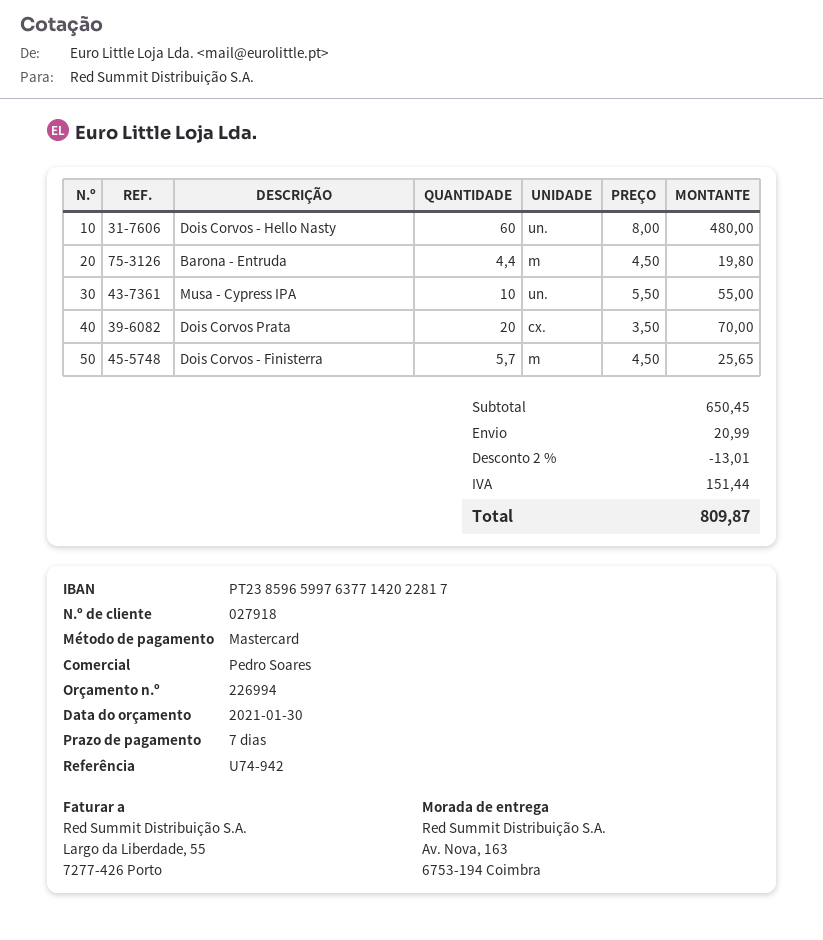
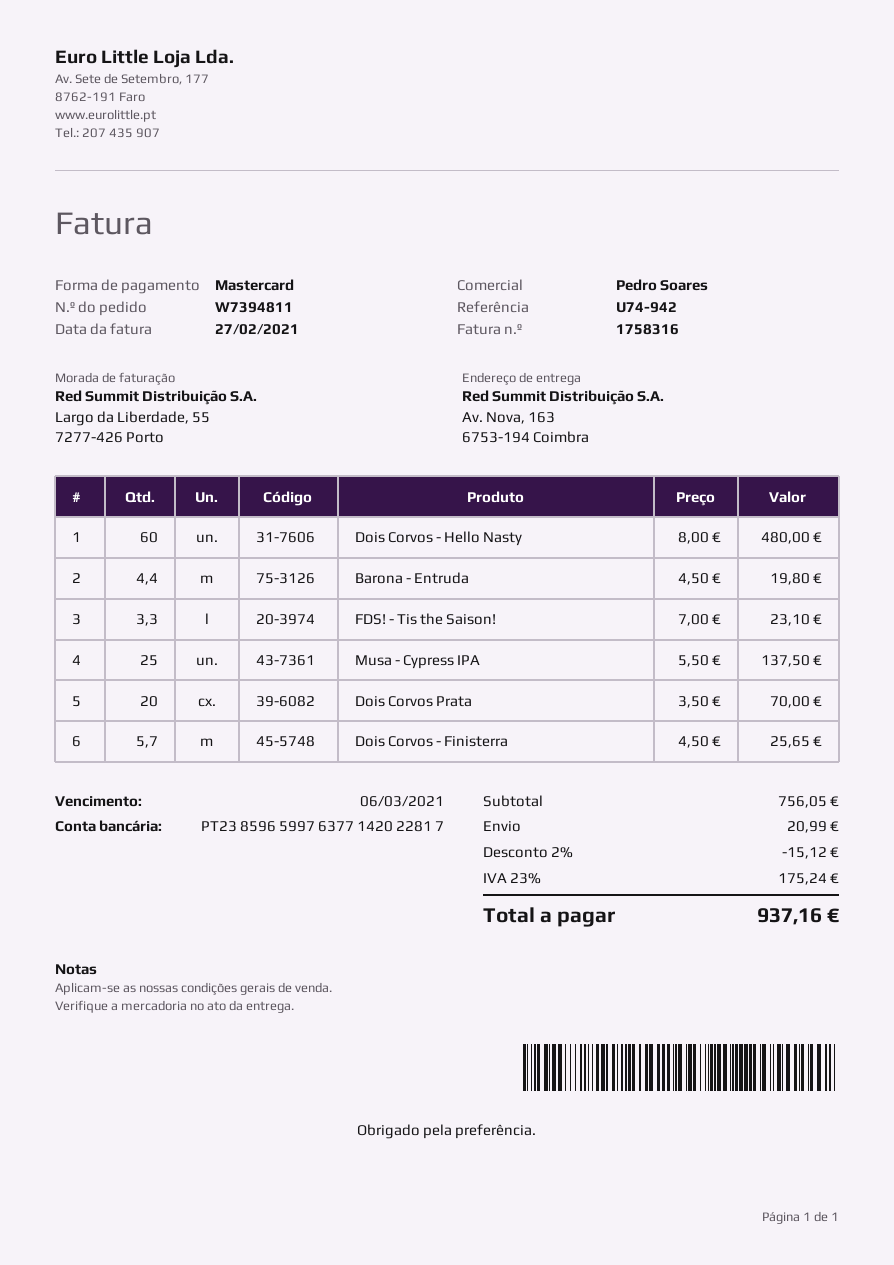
Musa - Cypress IPA: 10 x 5.50 = 55.00 -> 25 x 5.50 = 137.50
FDS! - Tis the Saison!: none -> 3.3 x 7.00 = 23.10
subtotal: 650.45 -> 756.05
discount: 2% = 13.01 -> 2% = 15.12
tax: 151.44 -> 175.24
total: 809.87 -> 937.16

